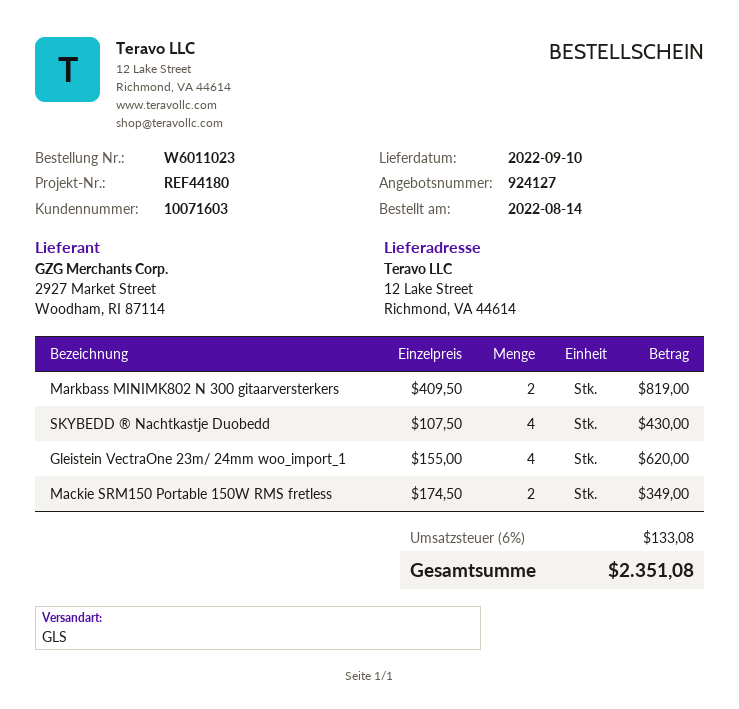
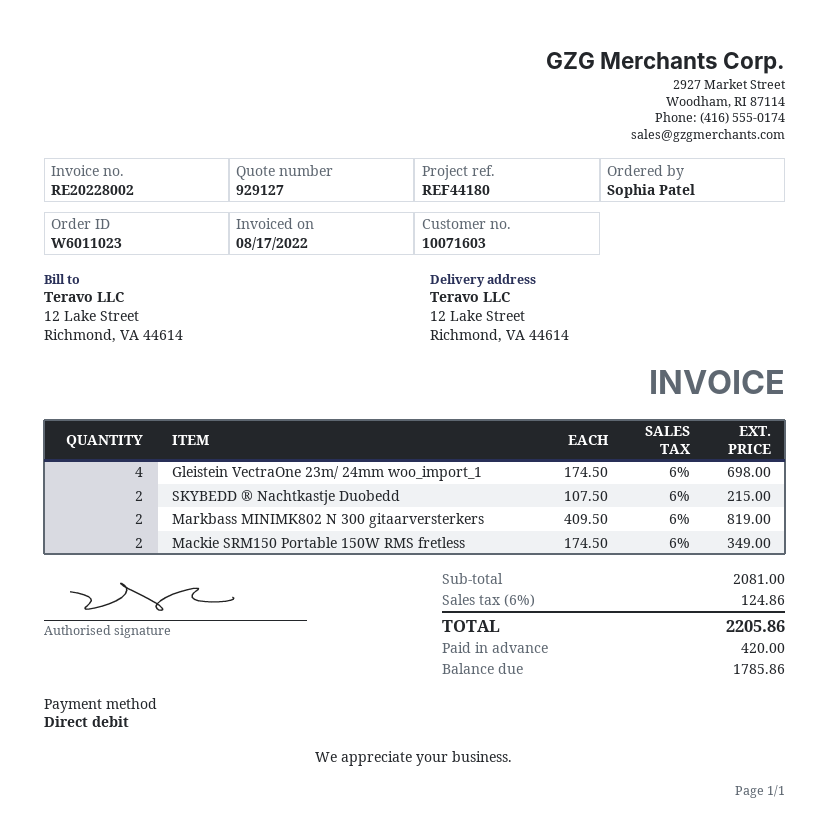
quote number: 924127 -> 929127
SKYBEDD ® Nachtkastje Duobedd: 4 x 107.50 = 430.00 -> 2 x 107.50 = 215.00
Gleistein VectraOne 23m/ 24mm woo_import_1: 4 x 155.00 = 620.00 -> 4 x 174.50 = 698.00
tax: 6% = 133.08 -> 6% = 124.86
total: 2351.08 -> 2205.86

